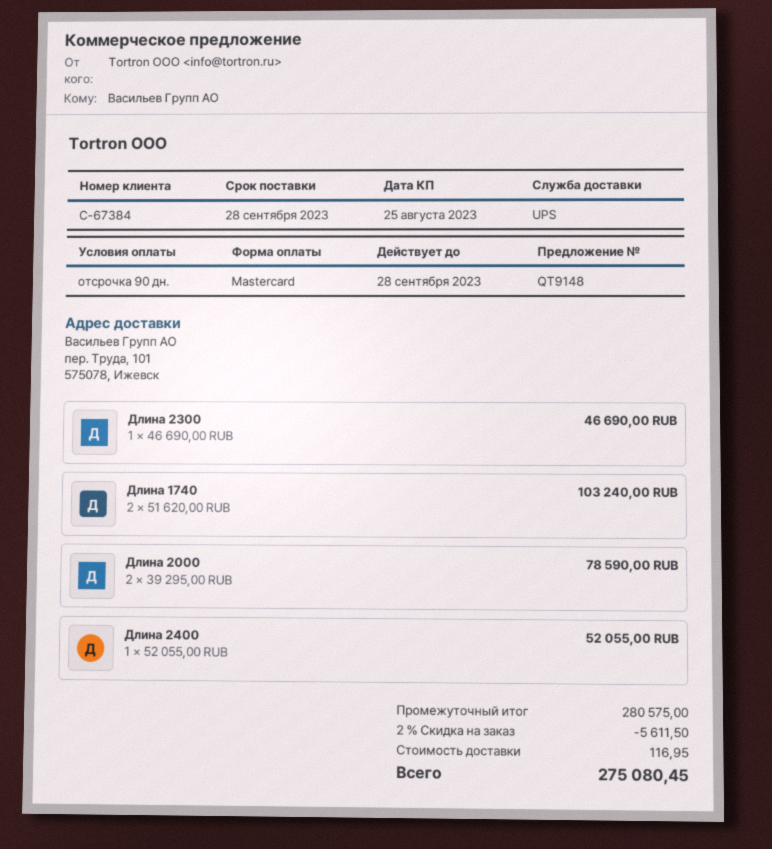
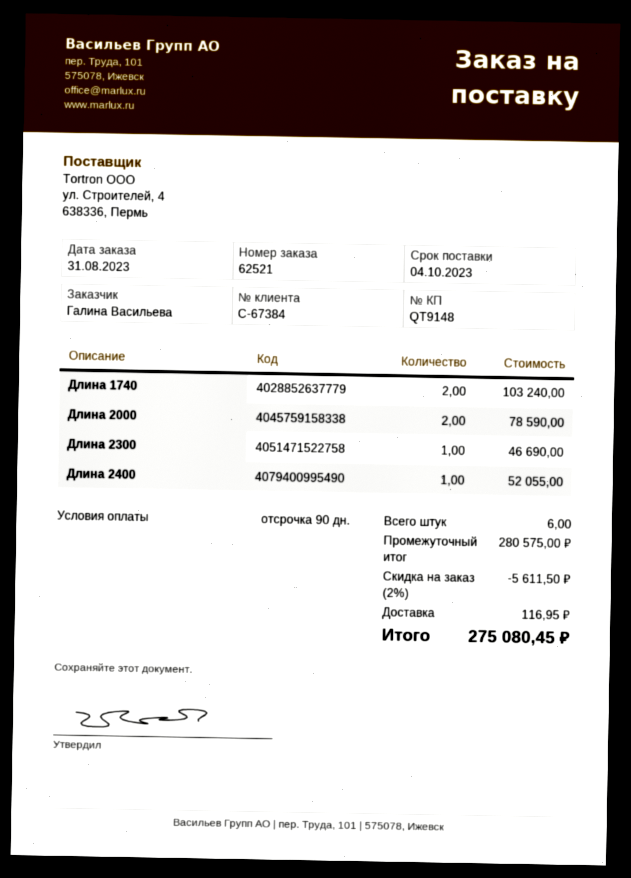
delivery date: 2023-09-28 -> 2023-10-04

